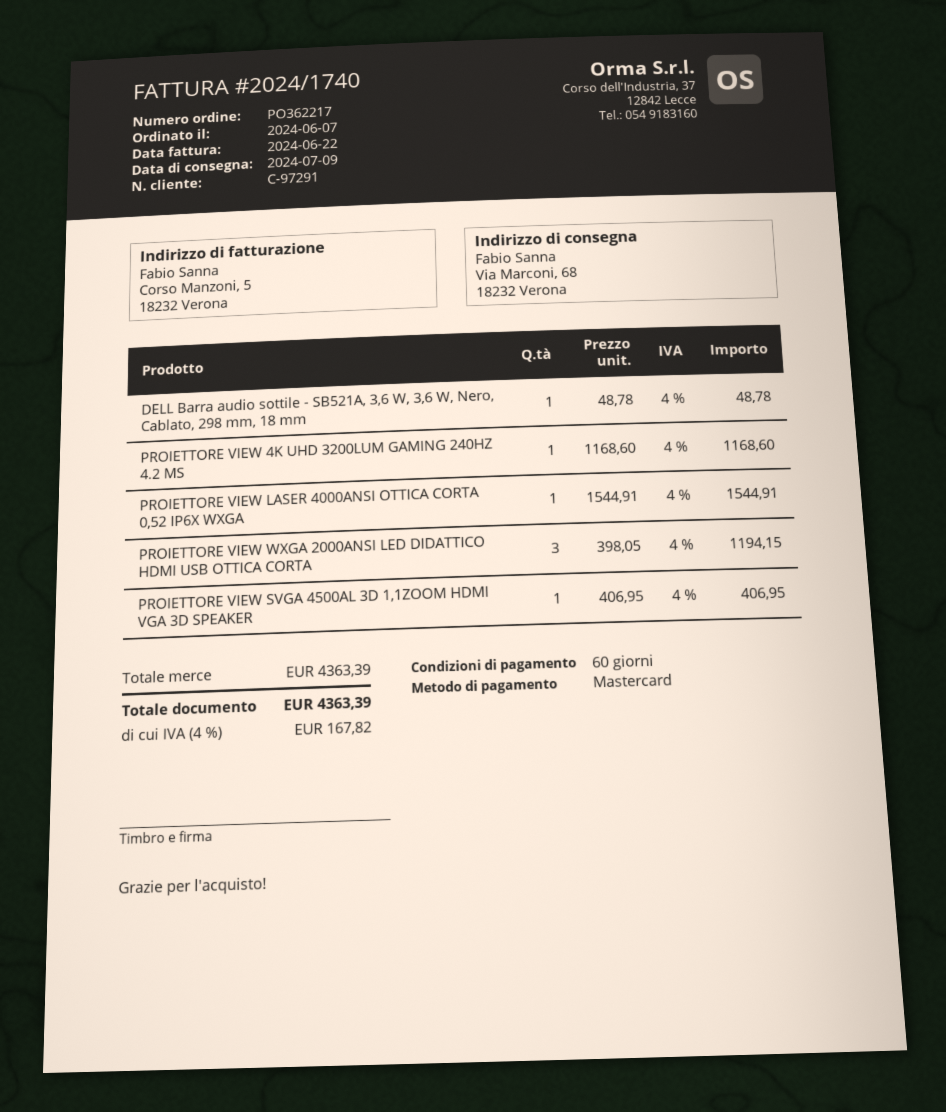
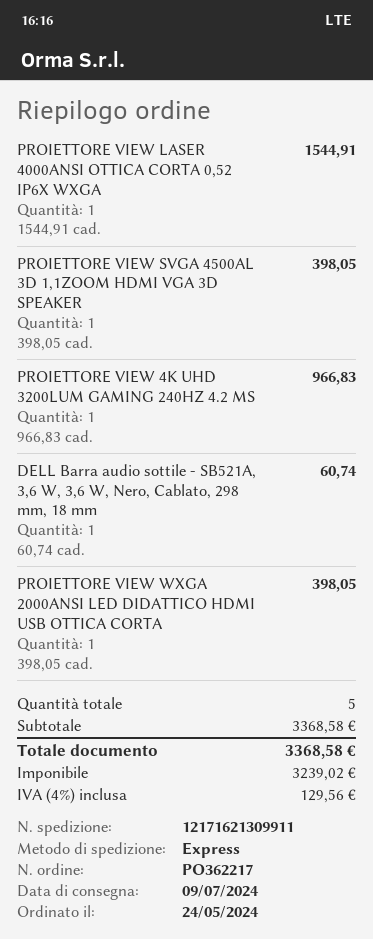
order date: 2024-06-07 -> 2024-05-24
DELL Barra audio sottile - SB521A, 3,6 W, 3,6 W, Nero, Cablato, 298 mm, 18 mm: 1 x 48.78 = 48.78 -> 1 x 60.74 = 60.74
PROIETTORE VIEW 4K UHD 3200LUM GAMING 240HZ 4.2 MS: 1 x 1168.60 = 1168.60 -> 1 x 966.83 = 966.83
PROIETTORE VIEW WXGA 2000ANSI LED DIDATTICO HDMI USB OTTICA CORTA: 3 x 398.05 = 1194.15 -> 1 x 398.05 = 398.05
PROIETTORE VIEW SVGA 4500AL 3D 1,1ZOOM HDMI VGA 3D SPEAKER: 1 x 406.95 = 406.95 -> 1 x 398.05 = 398.05
subtotal: 4363.39 -> 3368.58
tax: 4% = 167.82 -> 4% = 129.56
total: 4363.39 -> 3368.58

